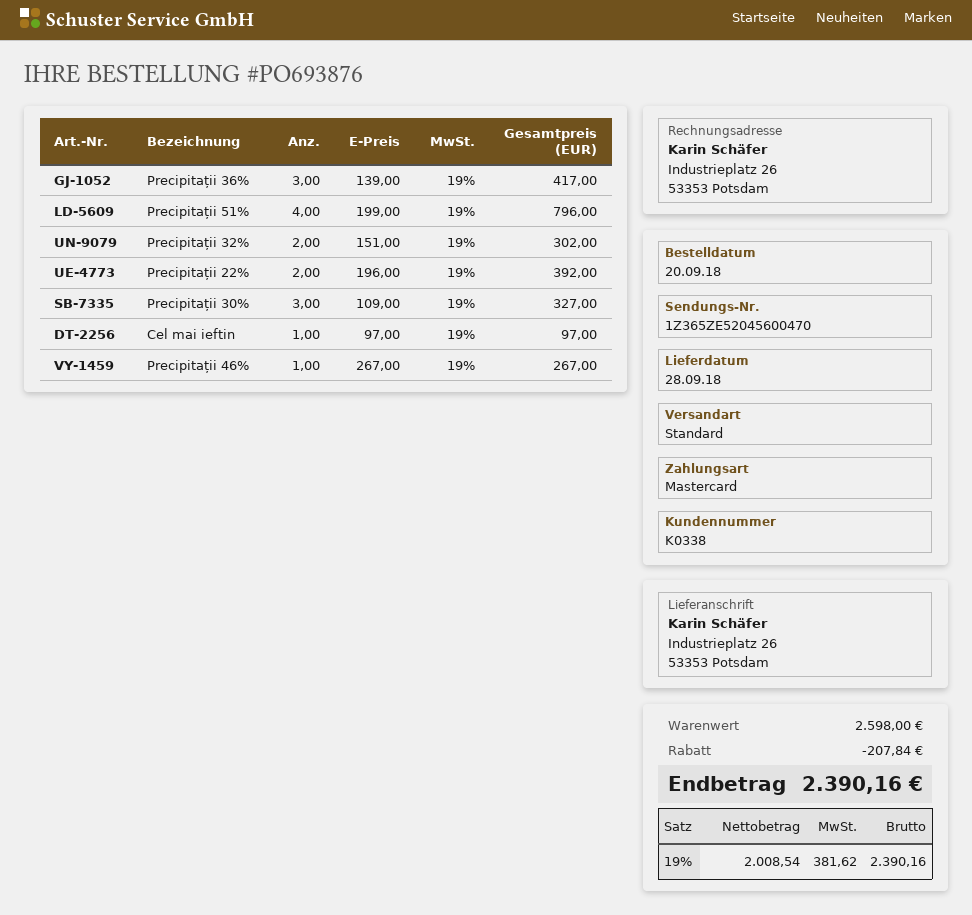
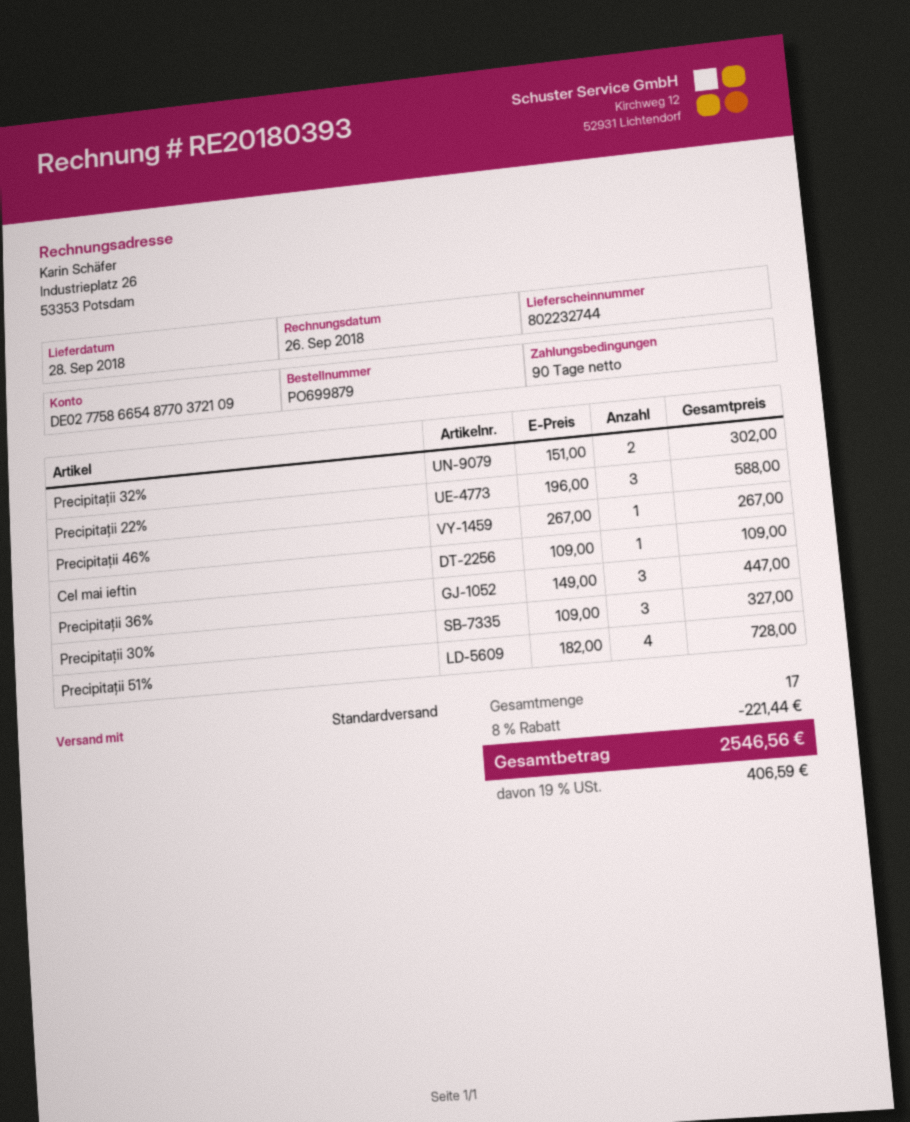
order number: PO693876 -> PO699879
Precipitații 36%: 3 x 139.00 = 417.00 -> 3 x 149.00 = 447.00
Precipitații 51%: 4 x 199.00 = 796.00 -> 4 x 182.00 = 728.00
Precipitații 22%: 2 x 196.00 = 392.00 -> 3 x 196.00 = 588.00
Cel mai ieftin: 1 x 97.00 = 97.00 -> 1 x 109.00 = 109.00
discount: 207.84 -> 221.44
tax: 19% = 381.62 -> 19% = 406.59
total: 2390.16 -> 2546.56

